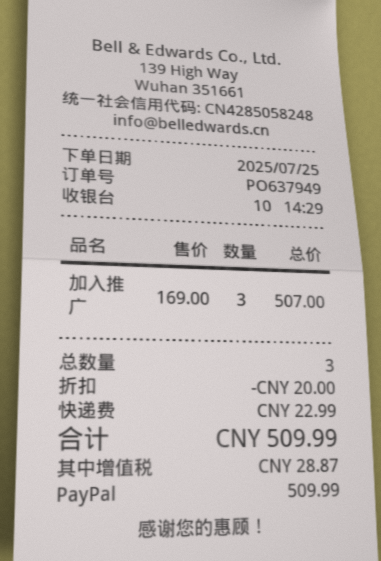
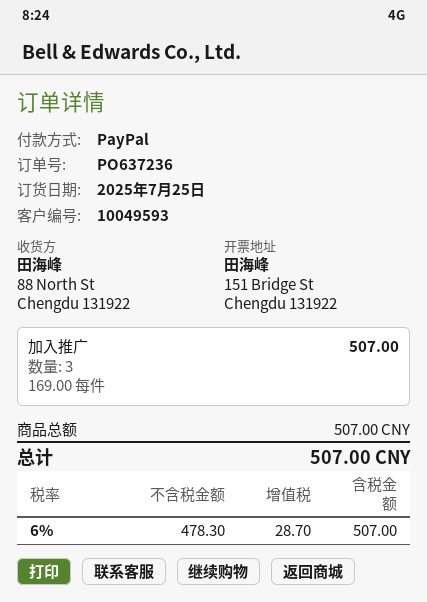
order number: PO637949 -> PO637236
discount: 20.00 -> none
shipping: 22.99 -> none
tax: 28.87 -> 28.70
total: 509.99 -> 507.00

